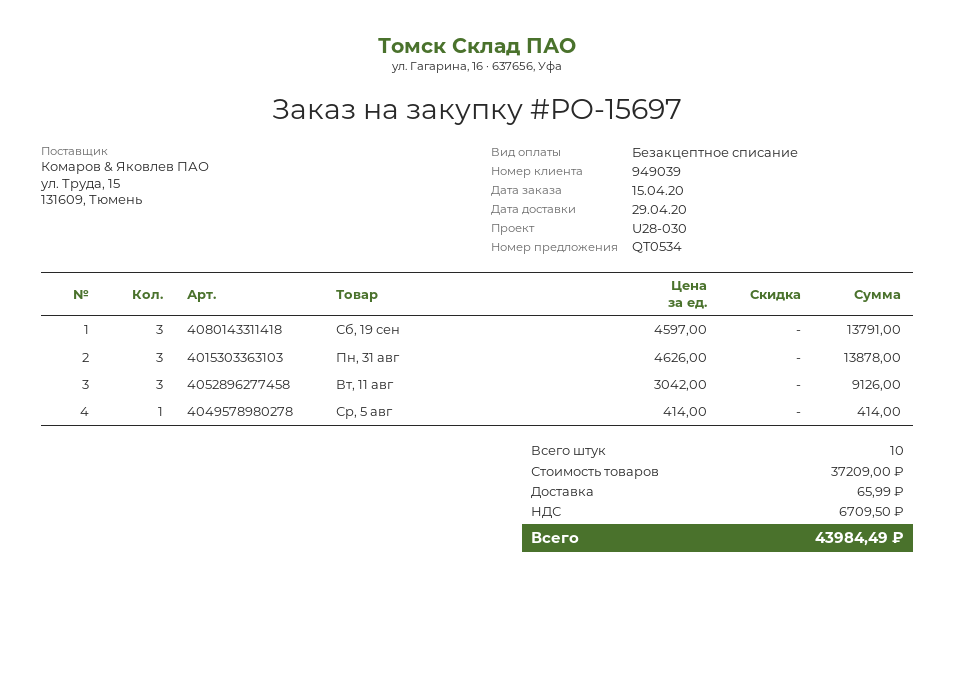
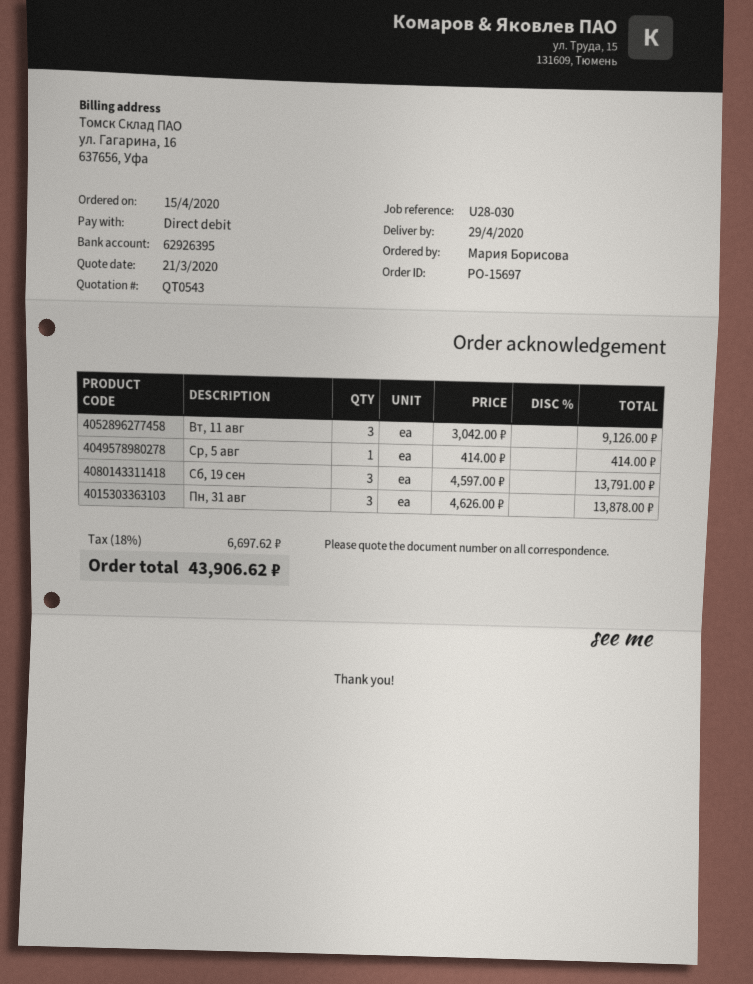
quote number: QT0534 -> QT0543
shipping: 65.99 -> none
tax: 6709.50 -> 6697.62
total: 43984.49 -> 43906.62

